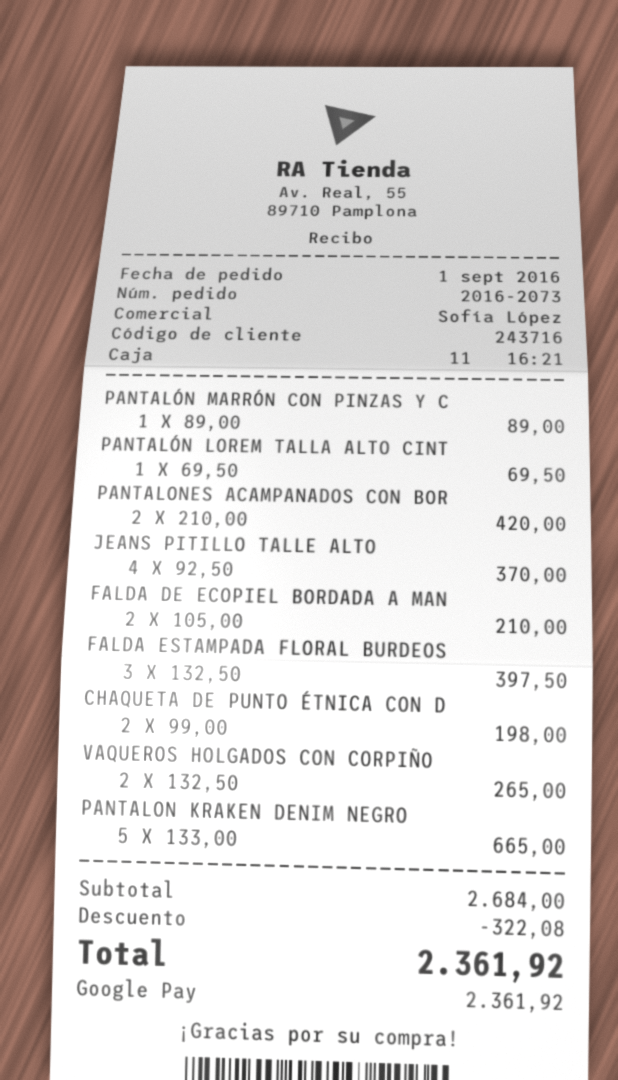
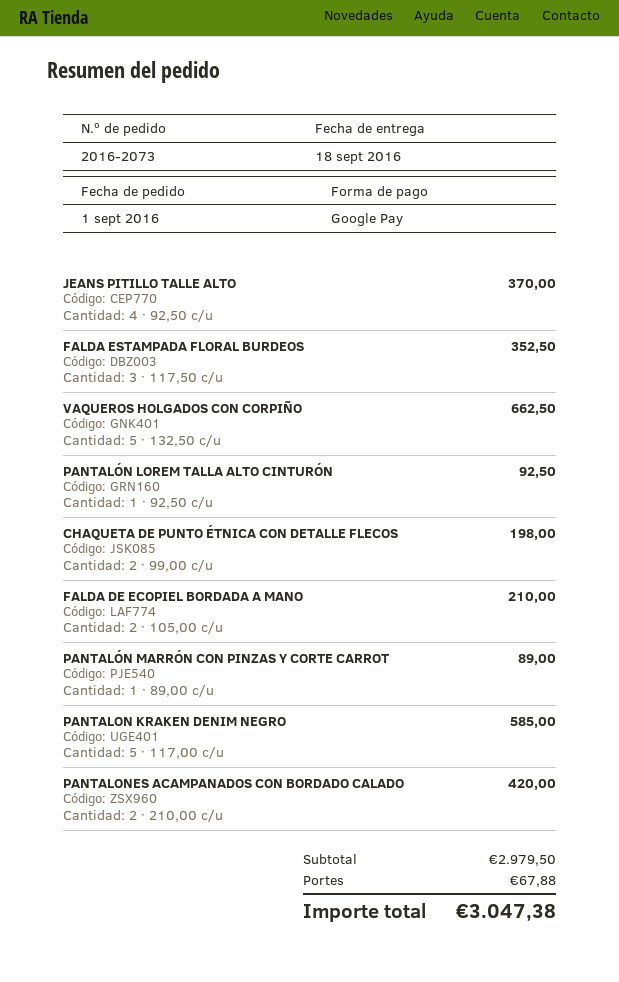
PANTALÓN LOREM TALLA ALTO CINT: 1 x 69.50 = 69.50 -> 1 x 92.50 = 92.50
FALDA ESTAMPADA FLORAL BURDEOS: 3 x 132.50 = 397.50 -> 3 x 117.50 = 352.50
VAQUEROS HOLGADOS CON CORPIÑO: 2 x 132.50 = 265.00 -> 5 x 132.50 = 662.50
PANTALON KRAKEN DENIM NEGRO: 5 x 133.00 = 665.00 -> 5 x 117.00 = 585.00
subtotal: 2684.00 -> 2979.50
discount: 322.08 -> none
shipping: none -> 67.88
total: 2361.92 -> 3047.38

